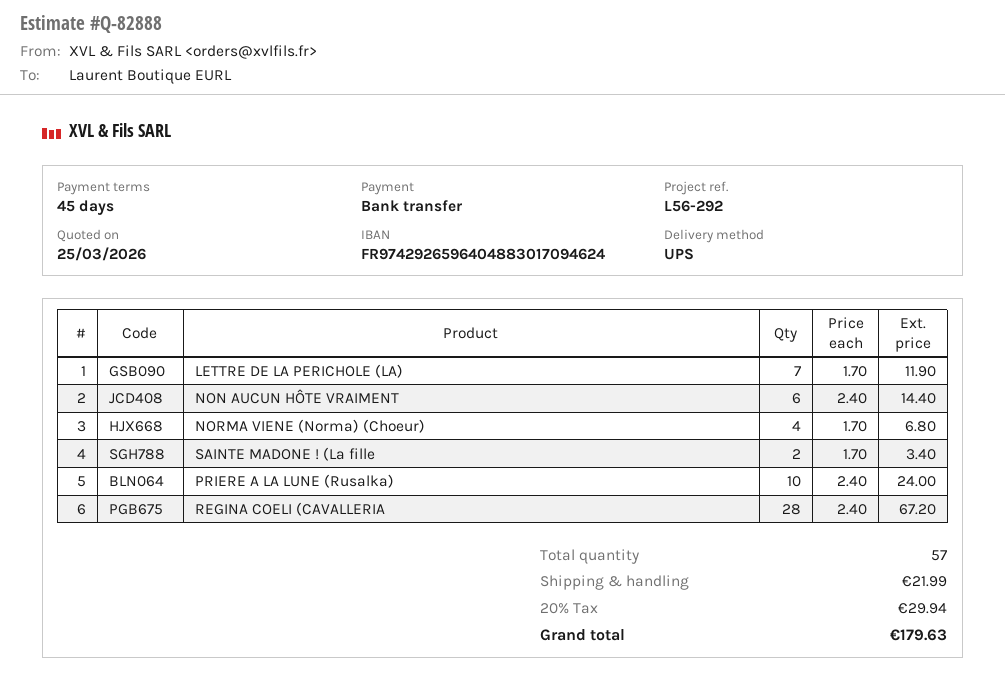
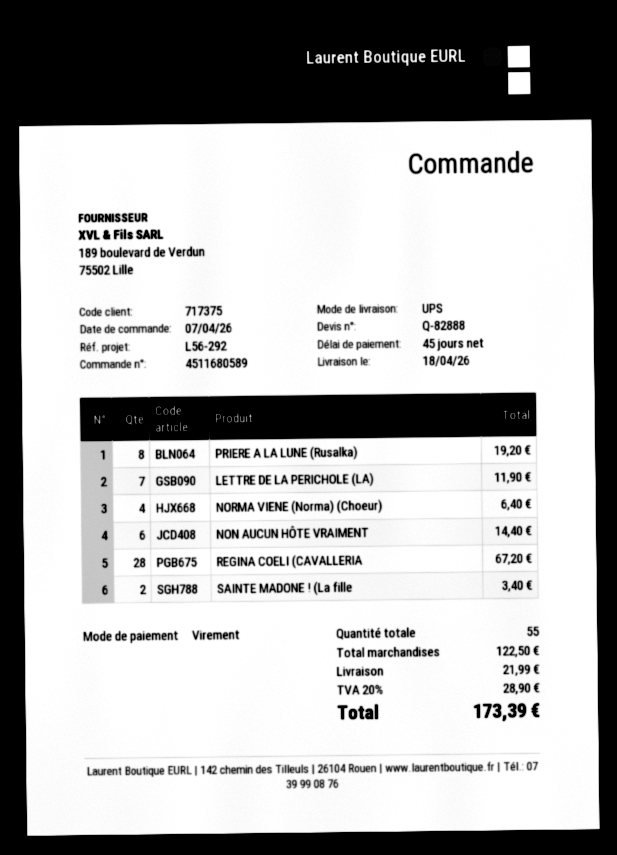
NORMA VIENE (Norma) (Choeur): 4 for 6.80 -> 4 for 6.40
PRIERE A LA LUNE (Rusalka): 10 for 24.00 -> 8 for 19.20
total quantity: 57 -> 55
tax: 20% = 29.94 -> 20% = 28.90
total: 179.63 -> 173.39

